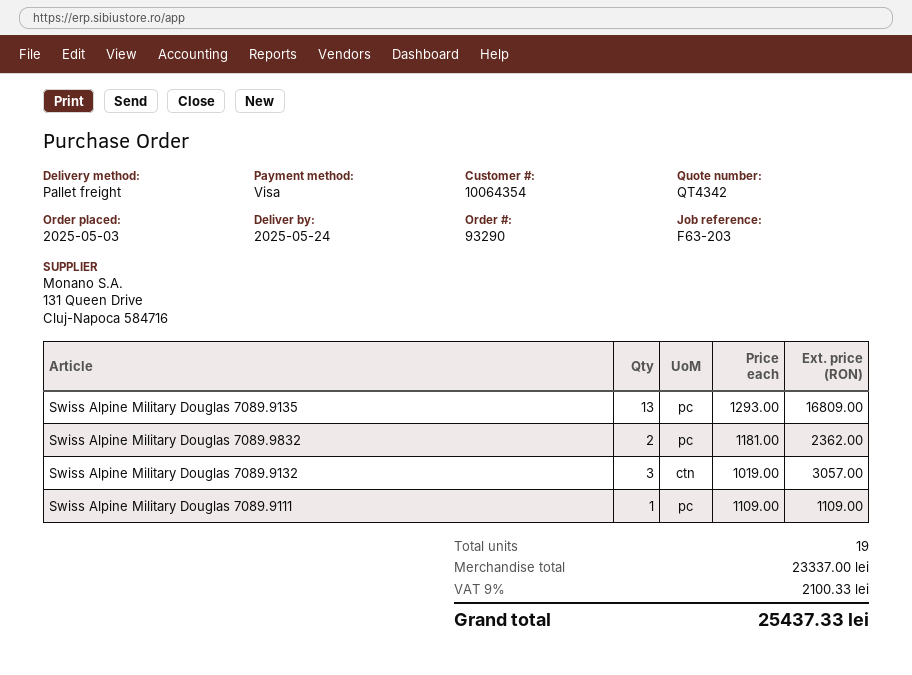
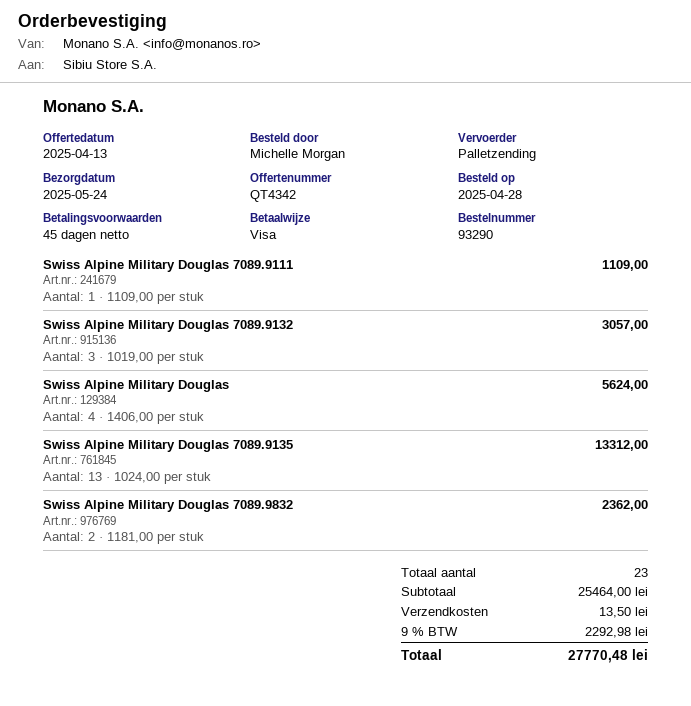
order date: 2025-05-03 -> 2025-04-28
Swiss Alpine Military Douglas 7089.9135: 13 x 1293.00 = 16809.00 -> 13 x 1024.00 = 13312.00
Swiss Alpine Military Douglas: none -> 4 x 1406.00 = 5624.00
total quantity: 19 -> 23
subtotal: 23337.00 -> 25464.00
shipping: none -> 13.50
tax: 9% = 2100.33 -> 9% = 2292.98
total: 25437.33 -> 27770.48

